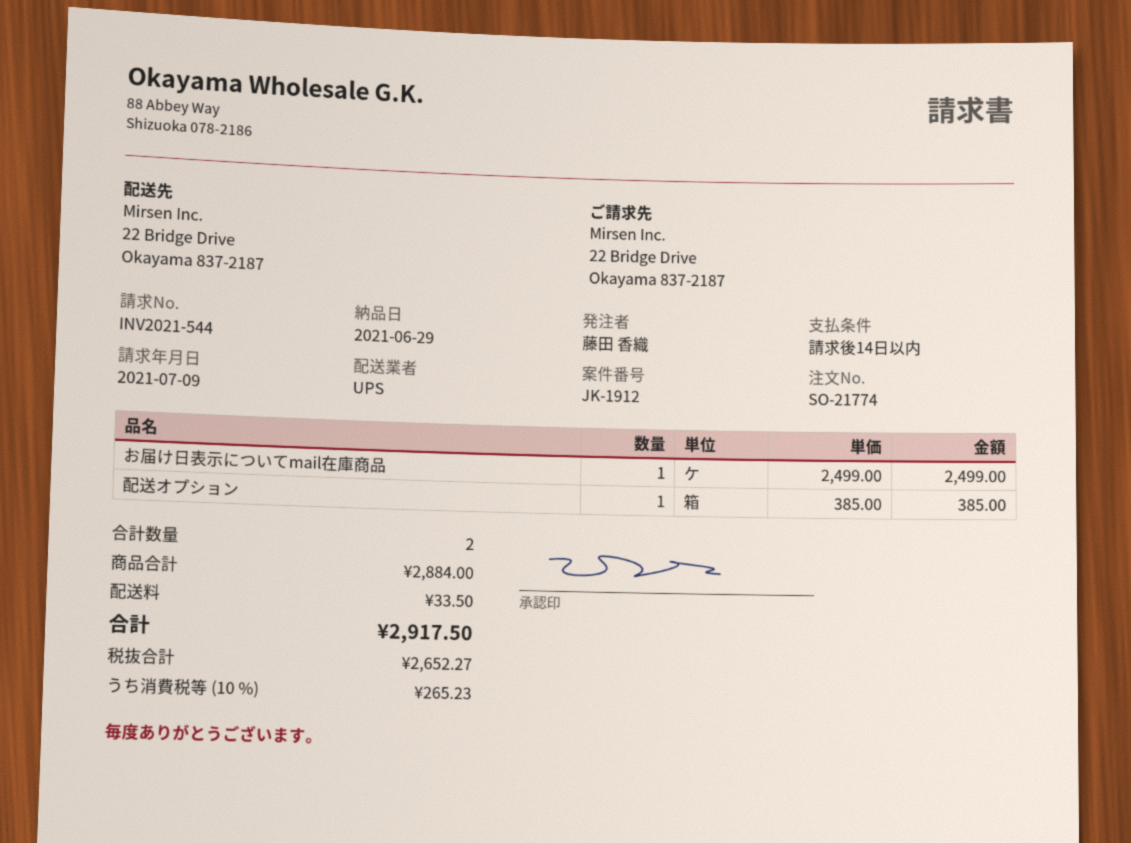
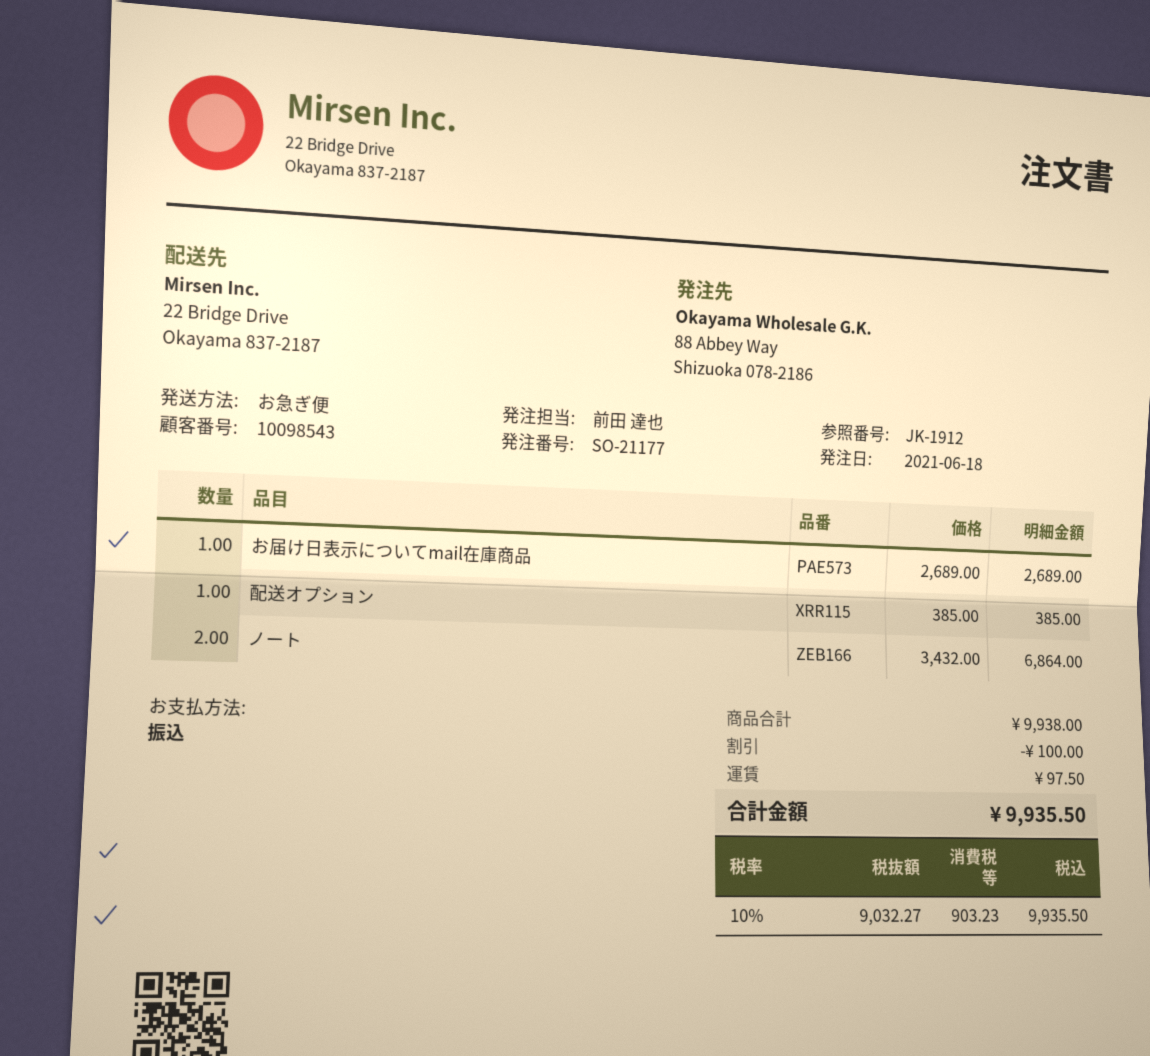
order number: SO-21774 -> SO-21177
ordered by: 藤田 香織 -> 前田 達也
shipping method: UPS -> express
お届け日表示についてmail在庫商品: 1 x 2499.00 = 2499.00 -> 1 x 2689.00 = 2689.00
ノート: none -> 2 x 3432.00 = 6864.00
subtotal: 2884.00 -> 9938.00
discount: none -> 100.00
shipping: 33.50 -> 97.50
net: 2652.27 -> 9032.27
tax: 10% = 265.23 -> 10% = 903.23
total: 2917.50 -> 9935.50

